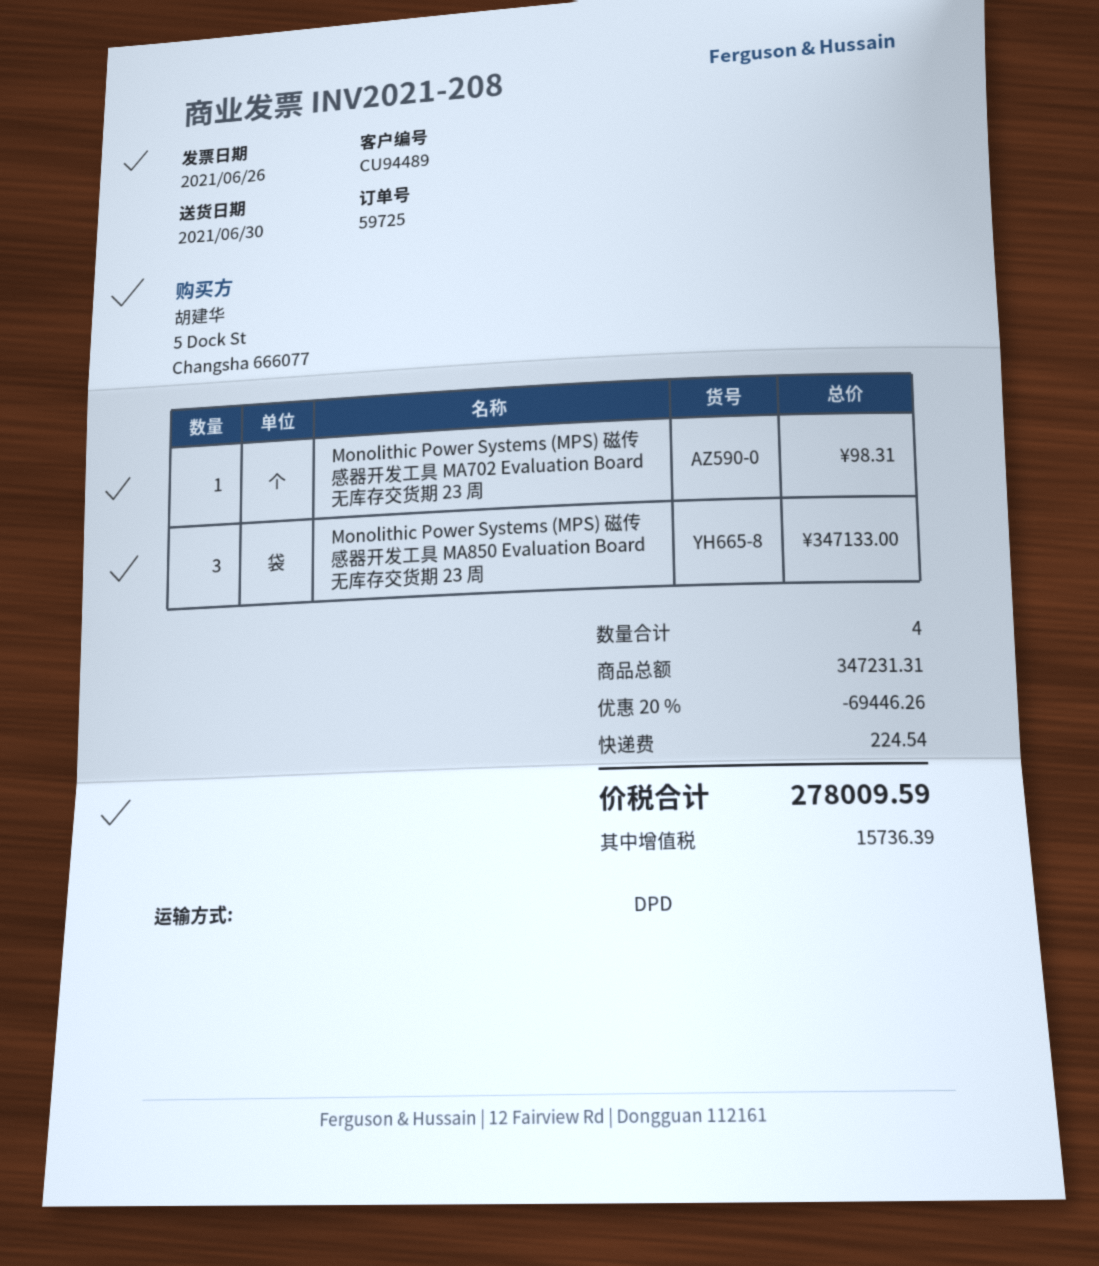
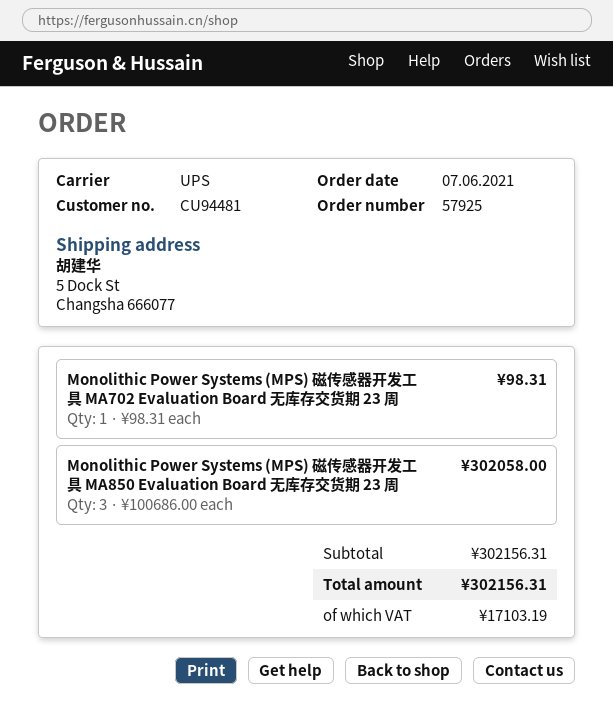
order number: 59725 -> 57925
customer number: CU94489 -> CU94481
shipping method: DPD -> UPS
Monolithic Power Systems (MPS) 磁传感器开发工具 MA850 Evaluation Board 无库存交货期 23 周: 3 for 347133.00 -> 3 for 302058.00
subtotal: 347231.31 -> 302156.31
discount: 20% = 69446.26 -> none
shipping: 224.54 -> none
tax: 15736.39 -> 17103.19
total: 278009.59 -> 302156.31

